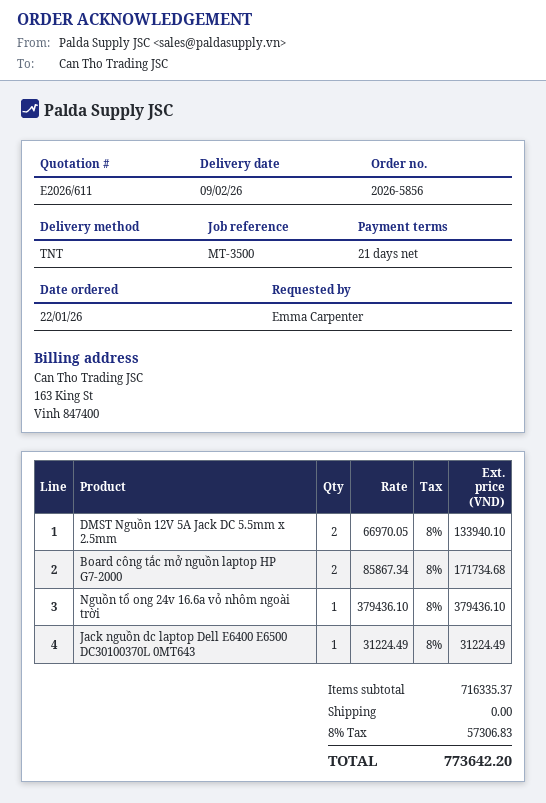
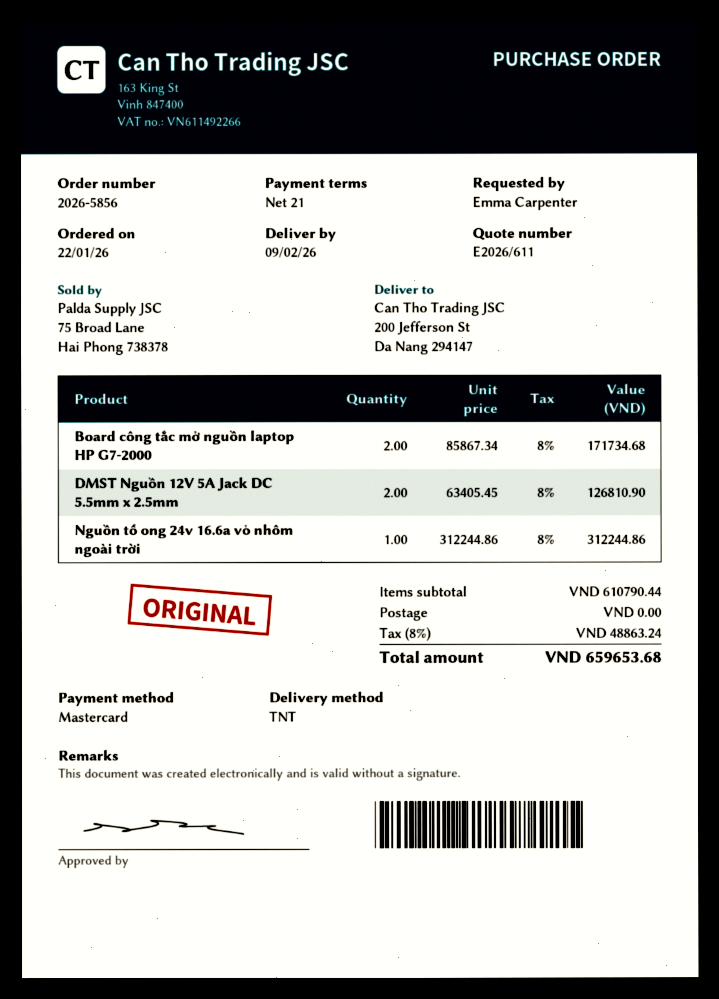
DMST Nguồn 12V 5A Jack DC 5.5mm x 2.5mm: 2 x 66970.05 = 133940.10 -> 2 x 63405.45 = 126810.90
Nguồn tổ ong 24v 16.6a vỏ nhôm ngoài trời: 1 x 379436.10 = 379436.10 -> 1 x 312244.86 = 312244.86
Jack nguồn dc laptop Dell E6400 E6500 DC30100370L 0MT643: 1 x 31224.49 = 31224.49 -> none
subtotal: 716335.37 -> 610790.44
tax: 8% = 57306.83 -> 8% = 48863.24
total: 773642.20 -> 659653.68

